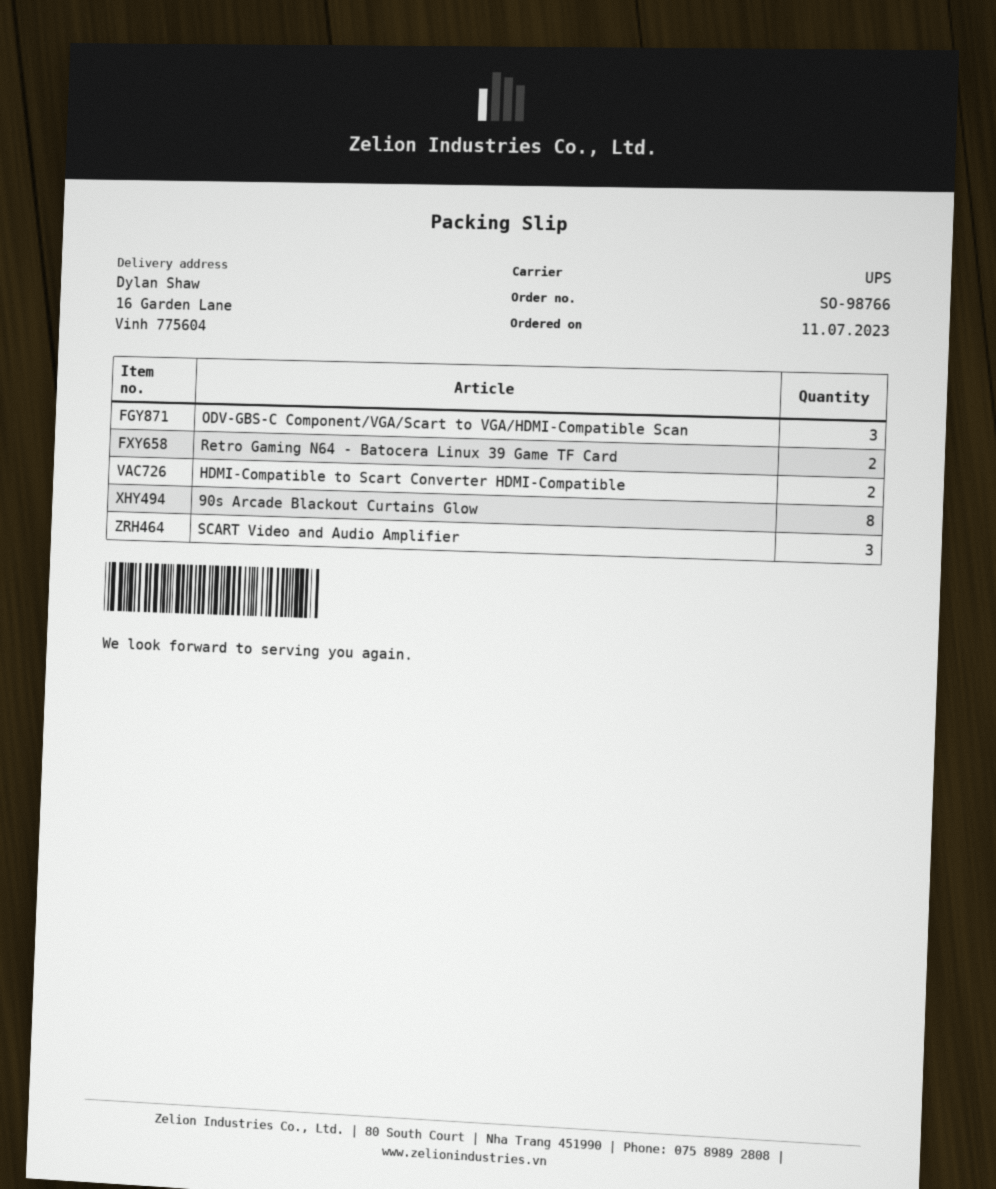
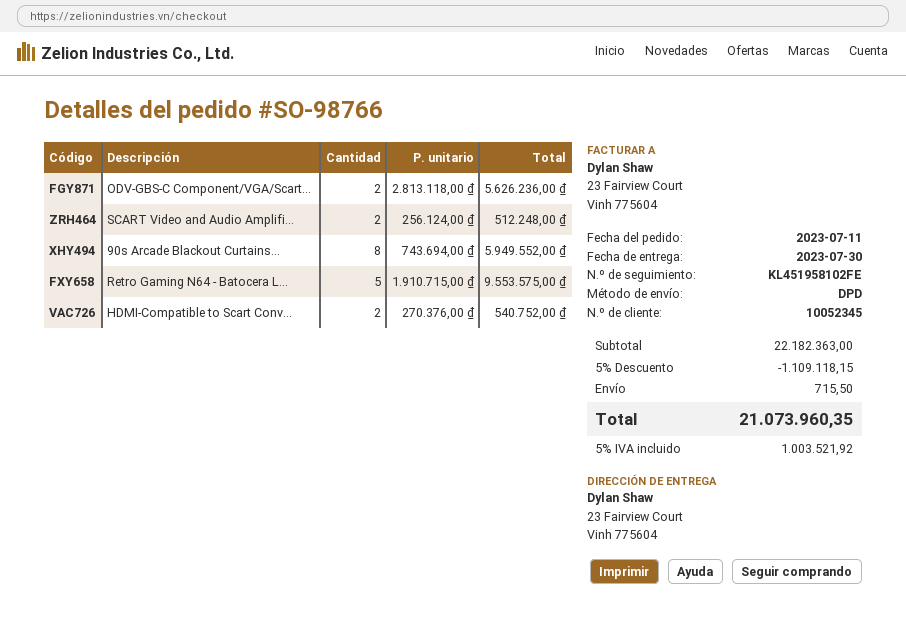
shipping method: UPS -> DPD
ship to: 16 Garden Lane, Vinh 775604 -> 23 Fairview Court, Vinh 775604
ODV-GBS-C Component/VGA/Scart to VGA/HDMI-Compatible Scan: 3 -> 2
Retro Gaming N64 - Batocera Linux 39 Game TF Card: 2 -> 5
SCART Video and Audio Amplifier: 3 -> 2

